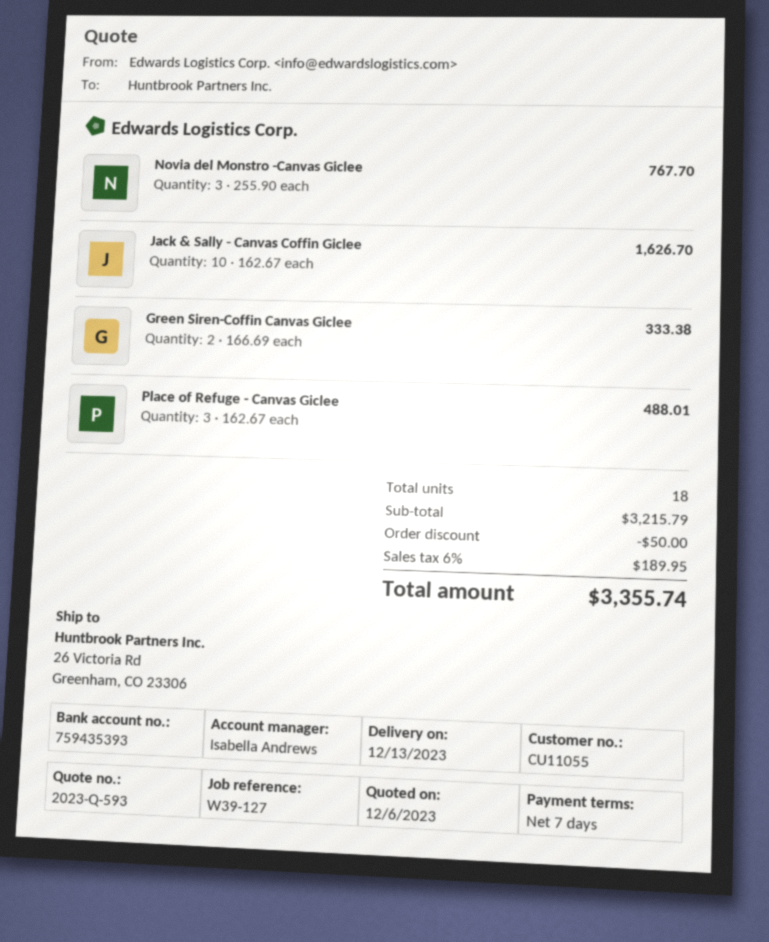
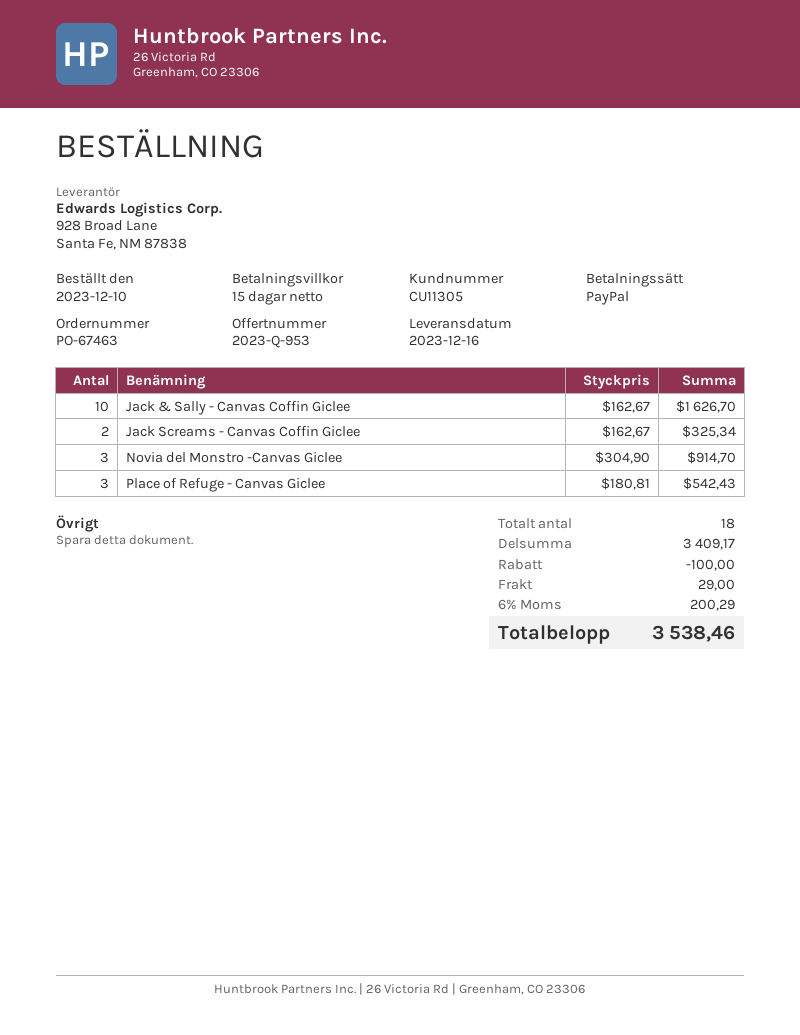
quote number: 2023-Q-593 -> 2023-Q-953
delivery date: 2023-12-13 -> 2023-12-16
payment terms: 7 days -> 15 days
customer number: CU11055 -> CU11305
Novia del Monstro -Canvas Giclee: 3 x 255.90 = 767.70 -> 3 x 304.90 = 914.70
Green Siren-Coffin Canvas Giclee: 2 x 166.69 = 333.38 -> none
Place of Refuge - Canvas Giclee: 3 x 162.67 = 488.01 -> 3 x 180.81 = 542.43
Jack Screams - Canvas Coffin Giclee: none -> 2 x 162.67 = 325.34
subtotal: 3215.79 -> 3409.17
discount: 50.00 -> 100.00
shipping: none -> 29.00
tax: 6% = 189.95 -> 6% = 200.29
total: 3355.74 -> 3538.46

